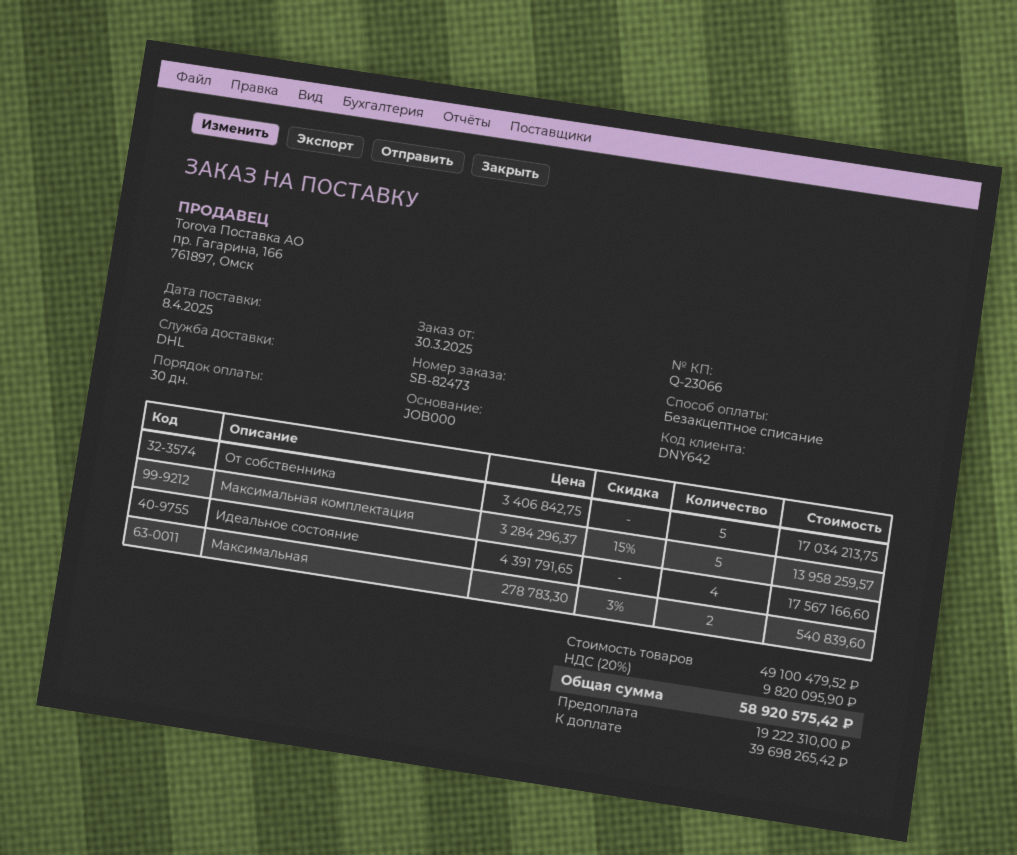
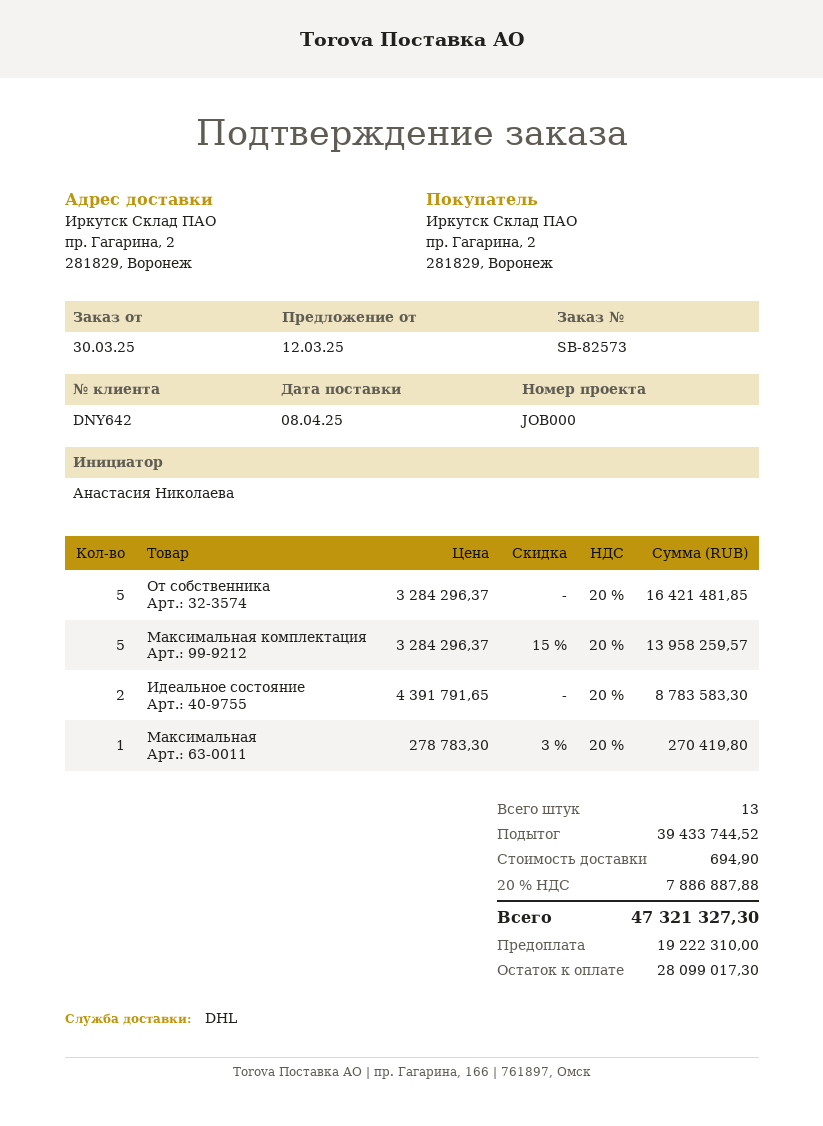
order number: SB-82473 -> SB-82573
От собственника: 5 x 3406842.75 = 17034213.75 -> 5 x 3284296.37 = 16421481.85
Идеальное состояние: 4 x 4391791.65 = 17567166.60 -> 2 x 4391791.65 = 8783583.30
Максимальная: 2 x 278783.30 - 3% = 540839.60 -> 1 x 278783.30 - 3% = 270419.80
subtotal: 49100479.52 -> 39433744.52
shipping: none -> 694.90
tax: 20% = 9820095.90 -> 20% = 7886887.88
total: 58920575.42 -> 47321327.30
balance: 39698265.42 -> 28099017.30

